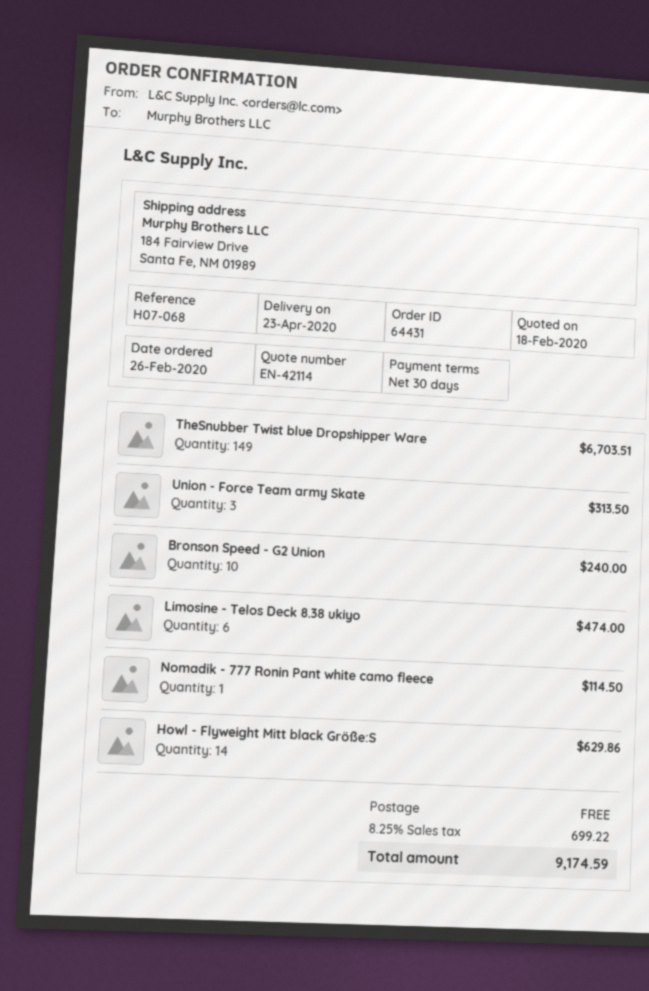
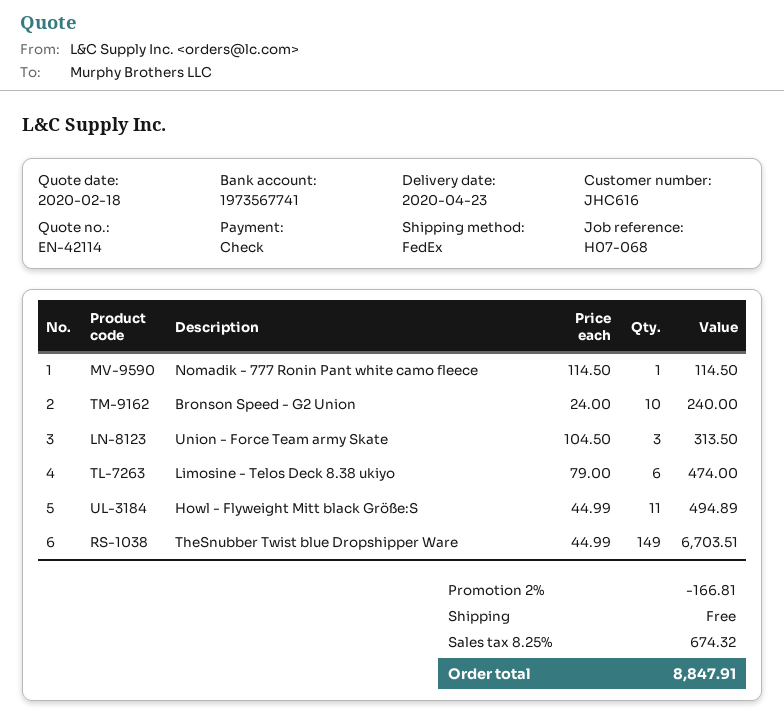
Howl - Flyweight Mitt black Größe:S: 14 for 629.86 -> 11 for 494.89
discount: none -> 2% = 166.81
tax: 8.25% = 699.22 -> 8.25% = 674.32
total: 9174.59 -> 8847.91

